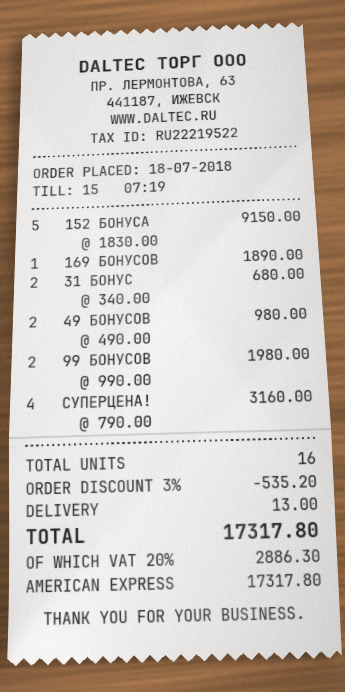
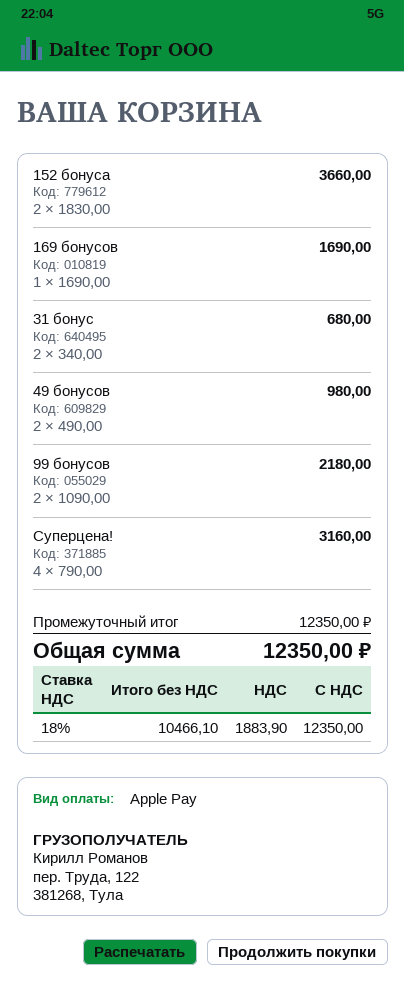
payment method: American Express -> Apple Pay
152 БОНУСА: 5 x 1830.00 = 9150.00 -> 2 x 1830.00 = 3660.00
169 БОНУСОВ: 1 x 1890.00 = 1890.00 -> 1 x 1690.00 = 1690.00
99 БОНУСОВ: 2 x 990.00 = 1980.00 -> 2 x 1090.00 = 2180.00
discount: 3% = 535.20 -> none
shipping: 13.00 -> none
tax: 20% = 2886.30 -> 18% = 1883.90
total: 17317.80 -> 12350.00

